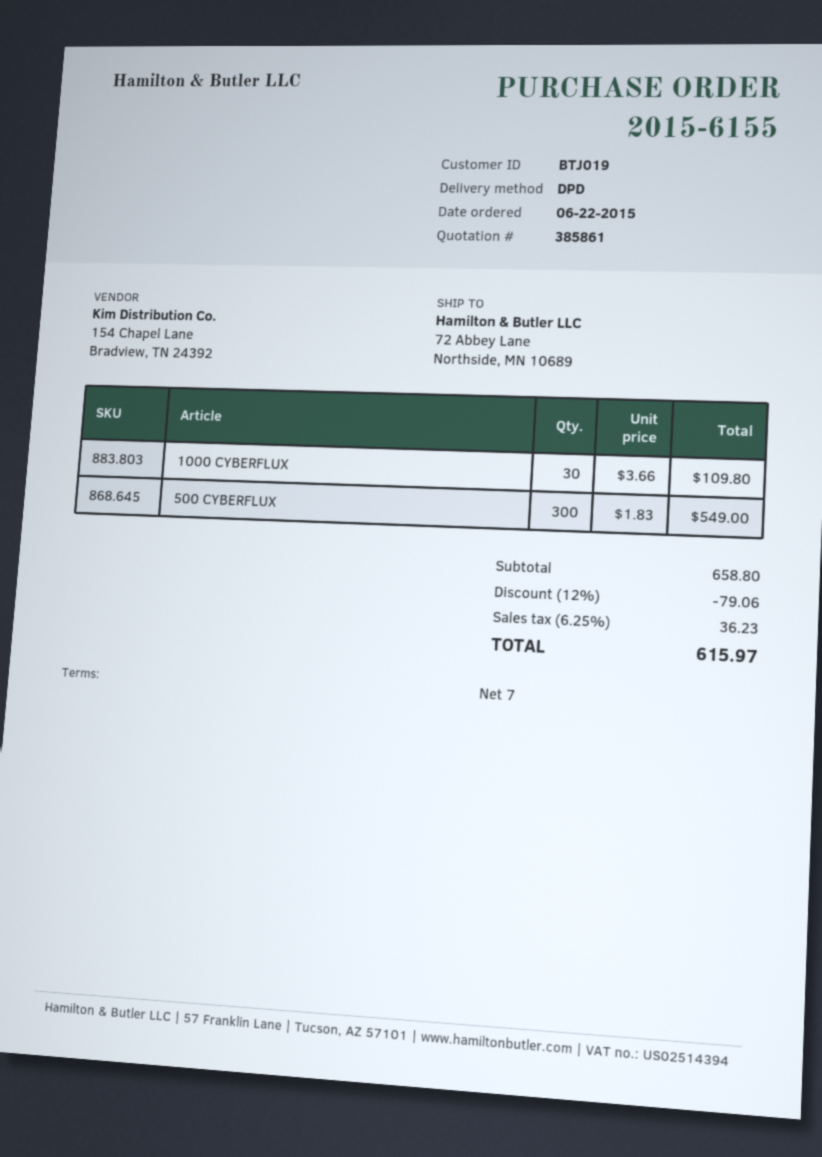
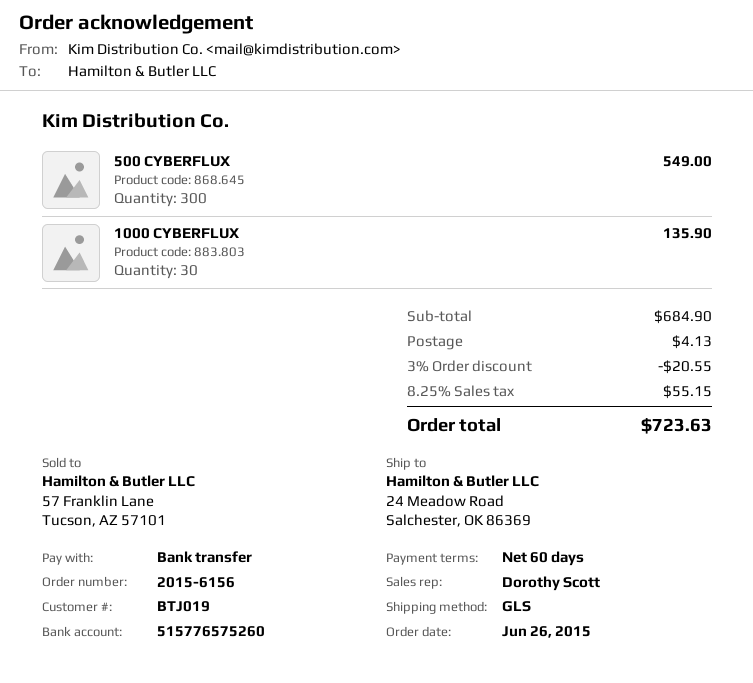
order number: 2015-6155 -> 2015-6156
order date: 2015-06-22 -> 2015-06-26
payment terms: 7 days -> 60 days
shipping method: DPD -> GLS
ship to: 72 Abbey Lane, Northside, MN 10689 -> 24 Meadow Road, Salchester, OK 86369
1000 CYBERFLUX: 30 for 109.80 -> 30 for 135.90
subtotal: 658.80 -> 684.90
discount: 12% = 79.06 -> 3% = 20.55
shipping: none -> 4.13
tax: 6.25% = 36.23 -> 8.25% = 55.15
total: 615.97 -> 723.63

